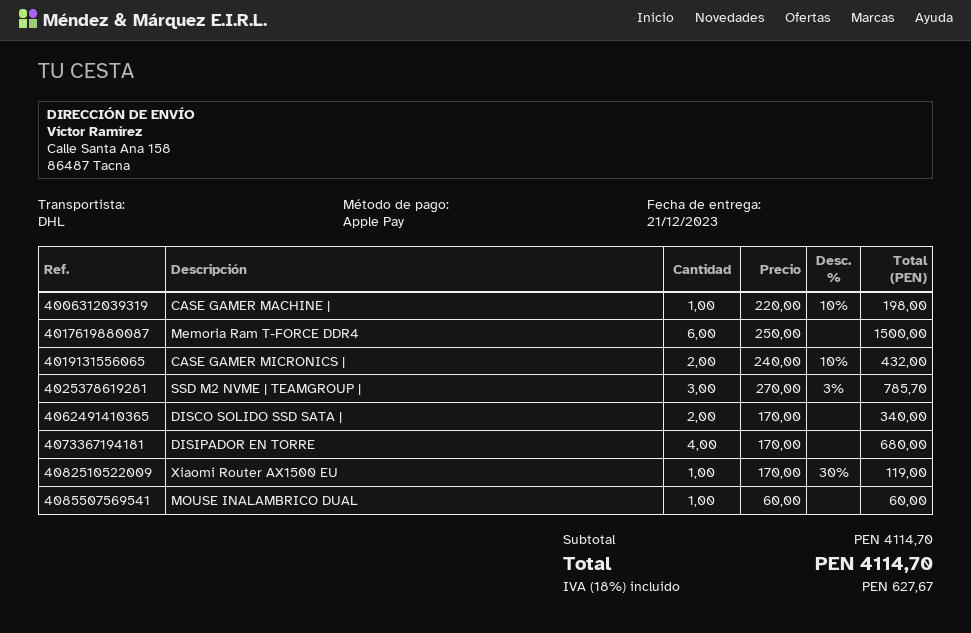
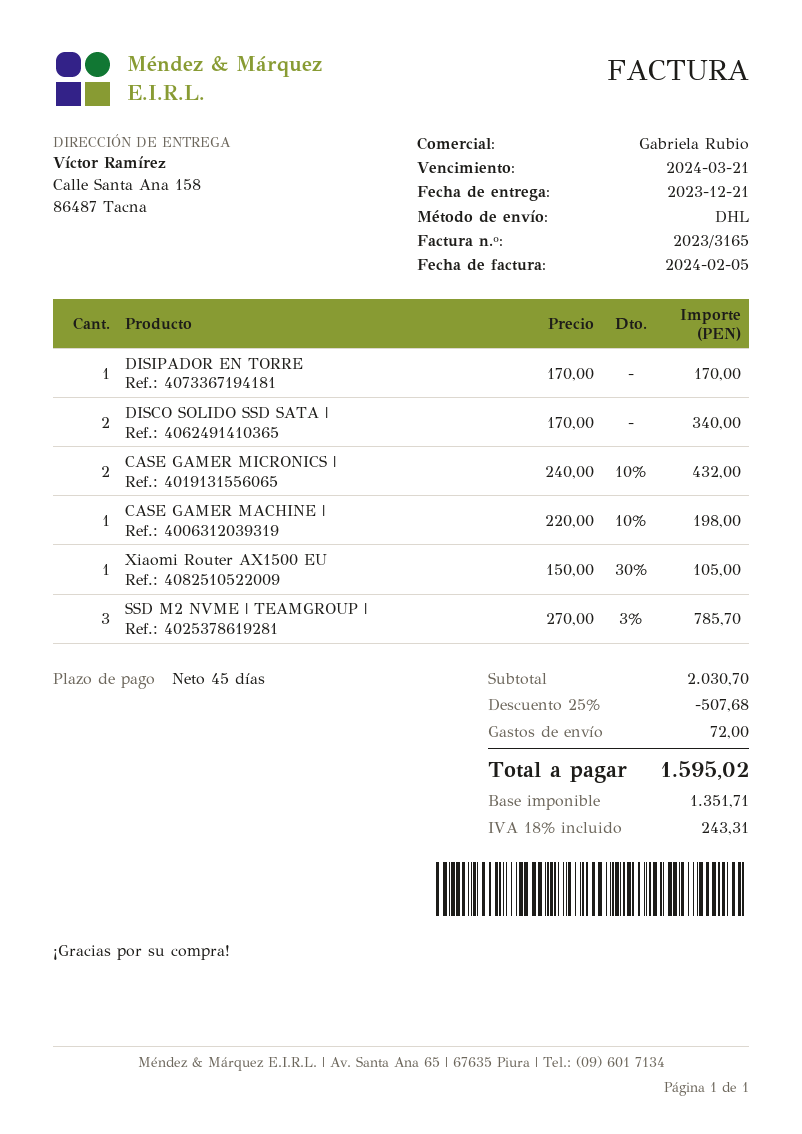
Memoria Ram T-FORCE DDR4: 6 x 250.00 = 1500.00 -> none
DISIPADOR EN TORRE: 4 x 170.00 = 680.00 -> 1 x 170.00 = 170.00
Xiaomi Router AX1500 EU: 1 x 170.00 - 30% = 119.00 -> 1 x 150.00 - 30% = 105.00
MOUSE INALAMBRICO DUAL: 1 x 60.00 = 60.00 -> none
subtotal: 4114.70 -> 2030.70
discount: none -> 25% = 507.68
shipping: none -> 72.00
tax: 18% = 627.67 -> 18% = 243.31
total: 4114.70 -> 1595.02

